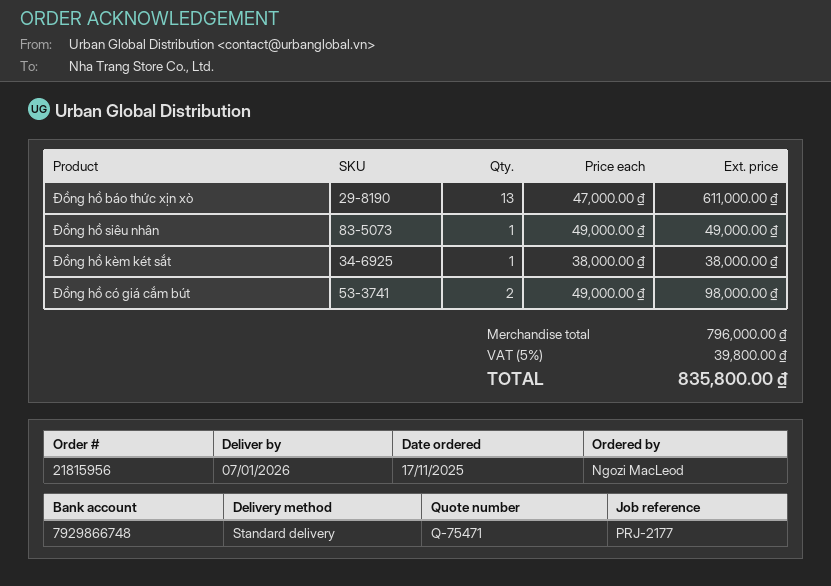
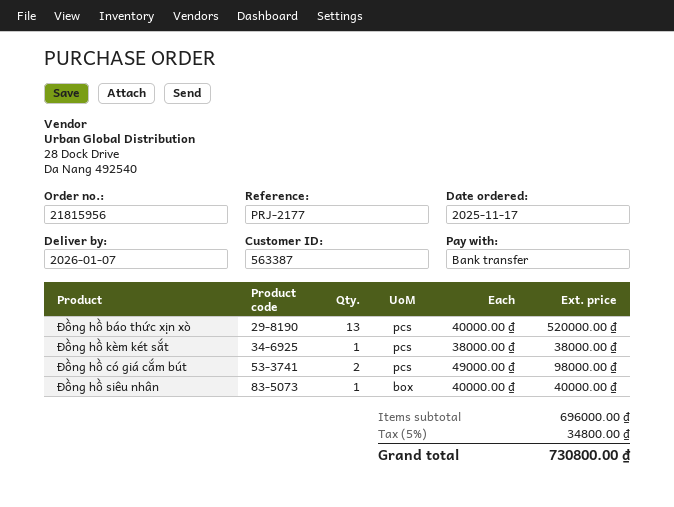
Đồng hồ báo thức xịn xò: 13 x 47000.00 = 611000.00 -> 13 x 40000.00 = 520000.00
Đồng hồ siêu nhân: 1 x 49000.00 = 49000.00 -> 1 x 40000.00 = 40000.00
subtotal: 796000.00 -> 696000.00
tax: 5% = 39800.00 -> 5% = 34800.00
total: 835800.00 -> 730800.00

